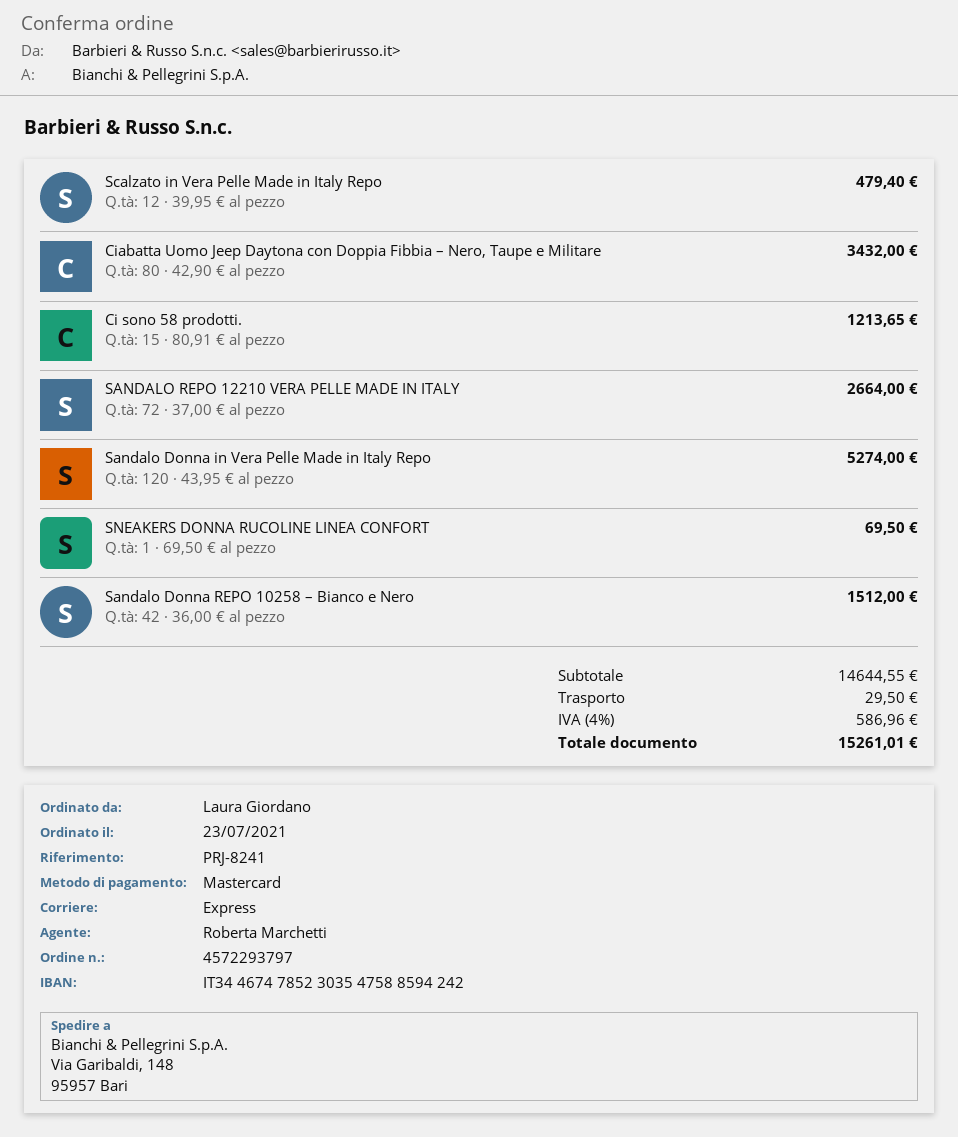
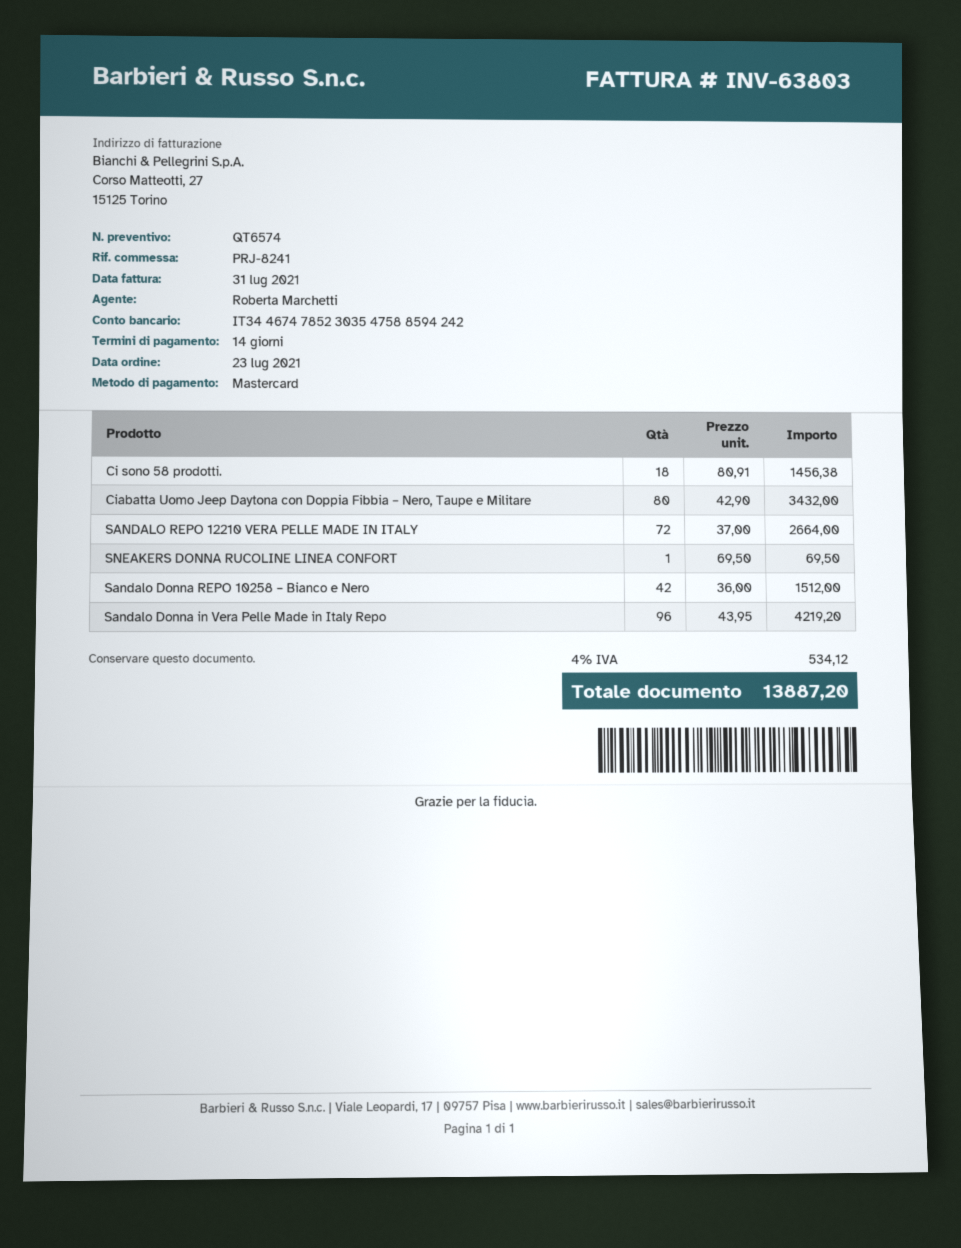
Scalzato in Vera Pelle Made in Italy Repo: 12 x 39.95 = 479.40 -> none
Ci sono 58 prodotti.: 15 x 80.91 = 1213.65 -> 18 x 80.91 = 1456.38
Sandalo Donna in Vera Pelle Made in Italy Repo: 120 x 43.95 = 5274.00 -> 96 x 43.95 = 4219.20
shipping: 29.50 -> none
tax: 4% = 586.96 -> 4% = 534.12
total: 15261.01 -> 13887.20

